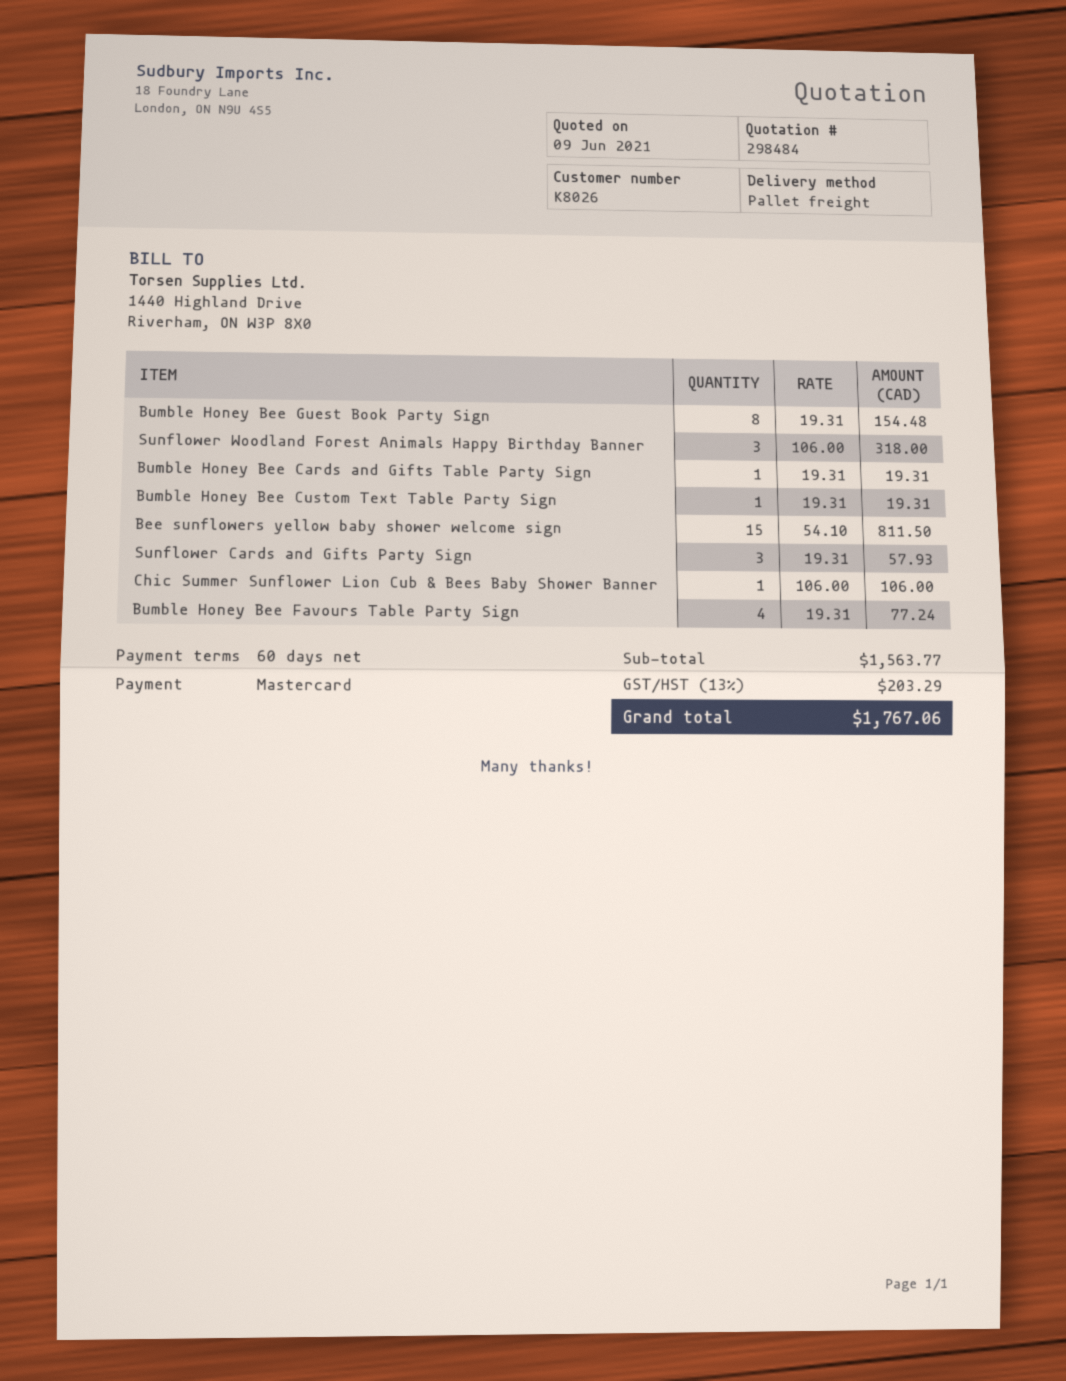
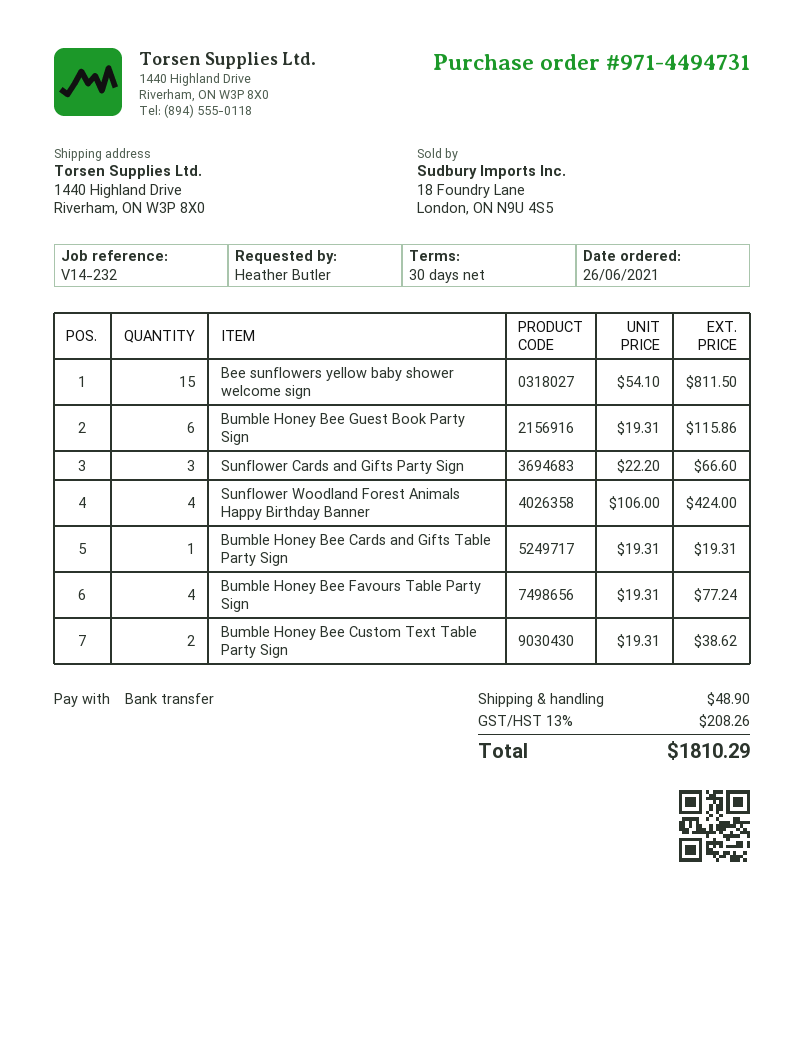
payment terms: 60 days -> 30 days
payment method: Mastercard -> bank transfer
Bumble Honey Bee Guest Book Party Sign: 8 x 19.31 = 154.48 -> 6 x 19.31 = 115.86
Sunflower Woodland Forest Animals Happy Birthday Banner: 3 x 106.00 = 318.00 -> 4 x 106.00 = 424.00
Bumble Honey Bee Custom Text Table Party Sign: 1 x 19.31 = 19.31 -> 2 x 19.31 = 38.62
Sunflower Cards and Gifts Party Sign: 3 x 19.31 = 57.93 -> 3 x 22.20 = 66.60
Chic Summer Sunflower Lion Cub & Bees Baby Shower Banner: 1 x 106.00 = 106.00 -> none
shipping: none -> 48.90
tax: 13% = 203.29 -> 13% = 208.26
total: 1767.06 -> 1810.29

